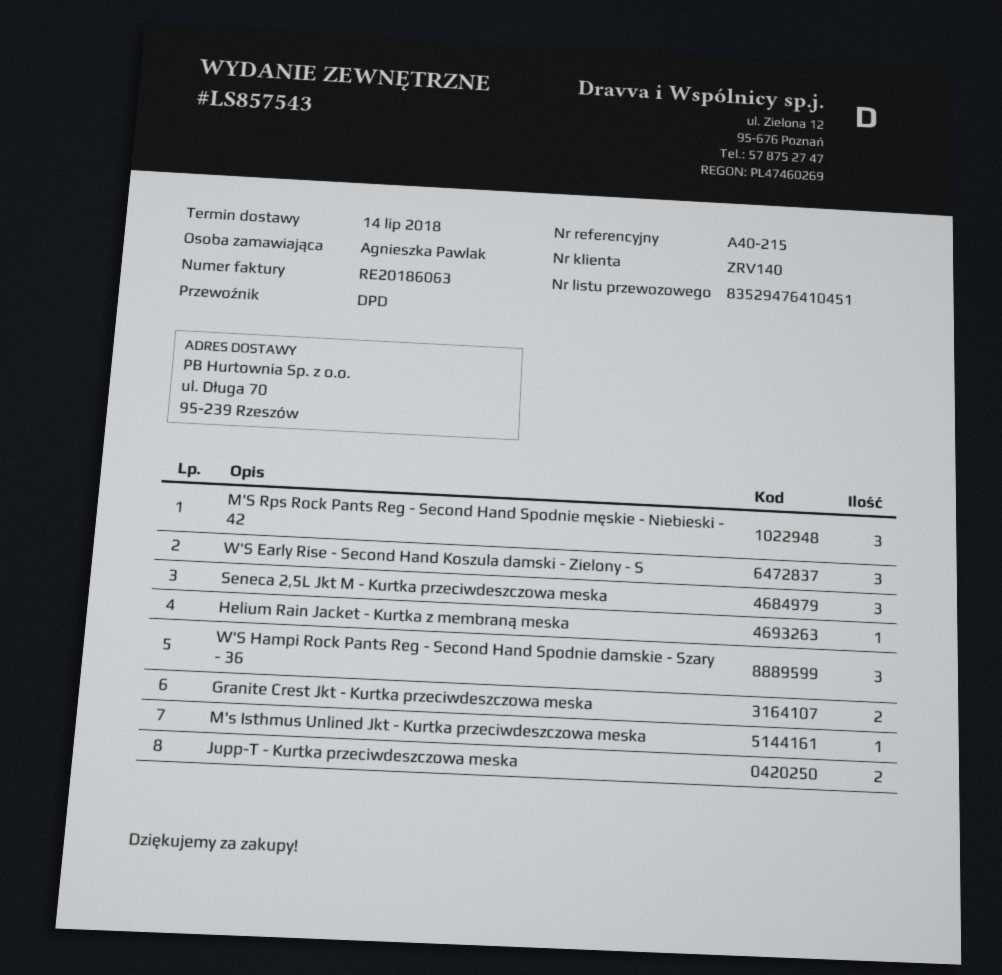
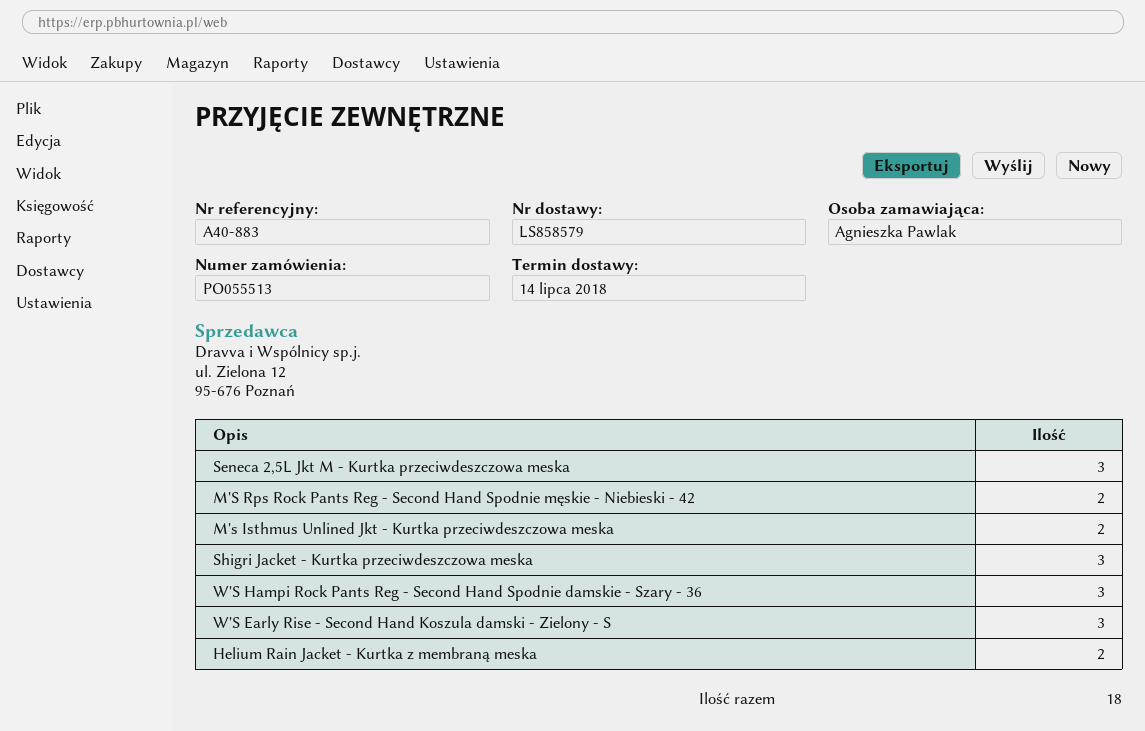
delivery note number: LS857543 -> LS858579
reference: A40-215 -> A40-883
M'S Rps Rock Pants Reg - Second Hand Spodnie męskie - Niebieski - 42: 3 -> 2
Helium Rain Jacket - Kurtka z membraną meska: 1 -> 2
Granite Crest Jkt - Kurtka przeciwdeszczowa meska: 2 -> none
M's Isthmus Unlined Jkt - Kurtka przeciwdeszczowa meska: 1 -> 2
Jupp-T - Kurtka przeciwdeszczowa meska: 2 -> none
Shigri Jacket - Kurtka przeciwdeszczowa meska: none -> 3

